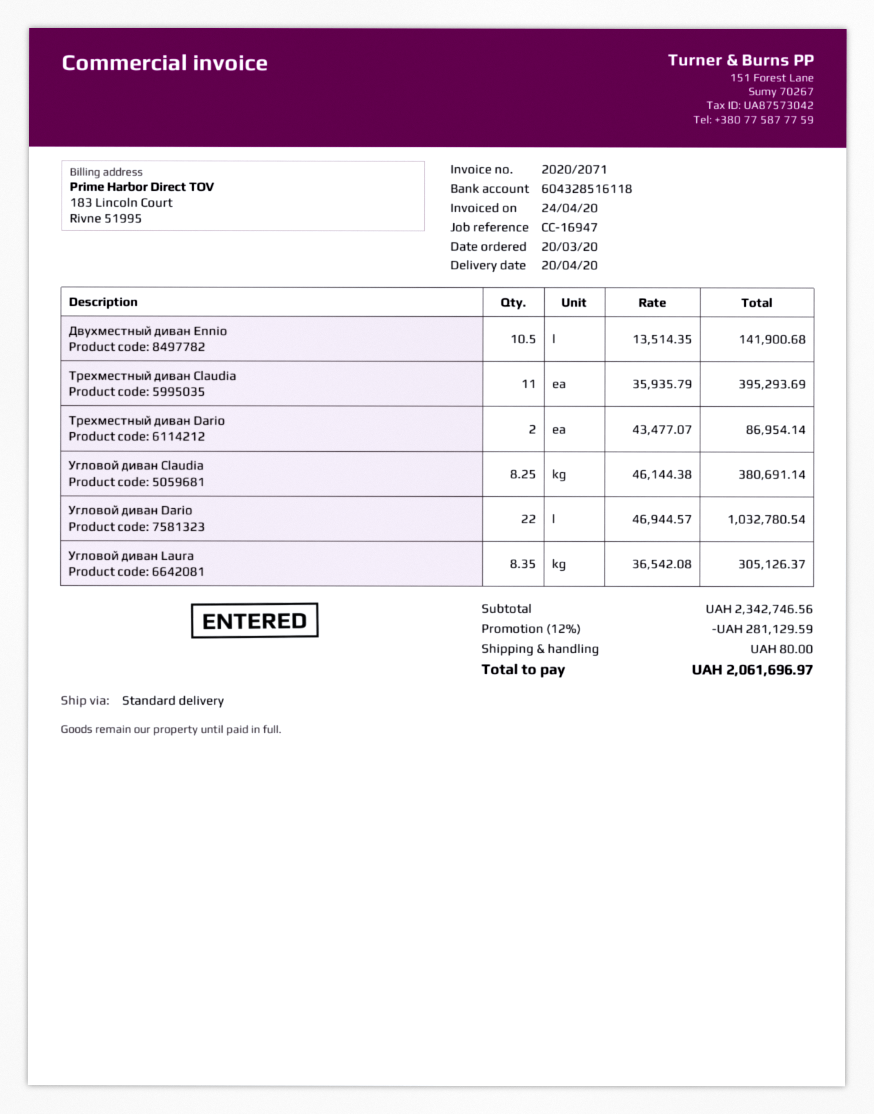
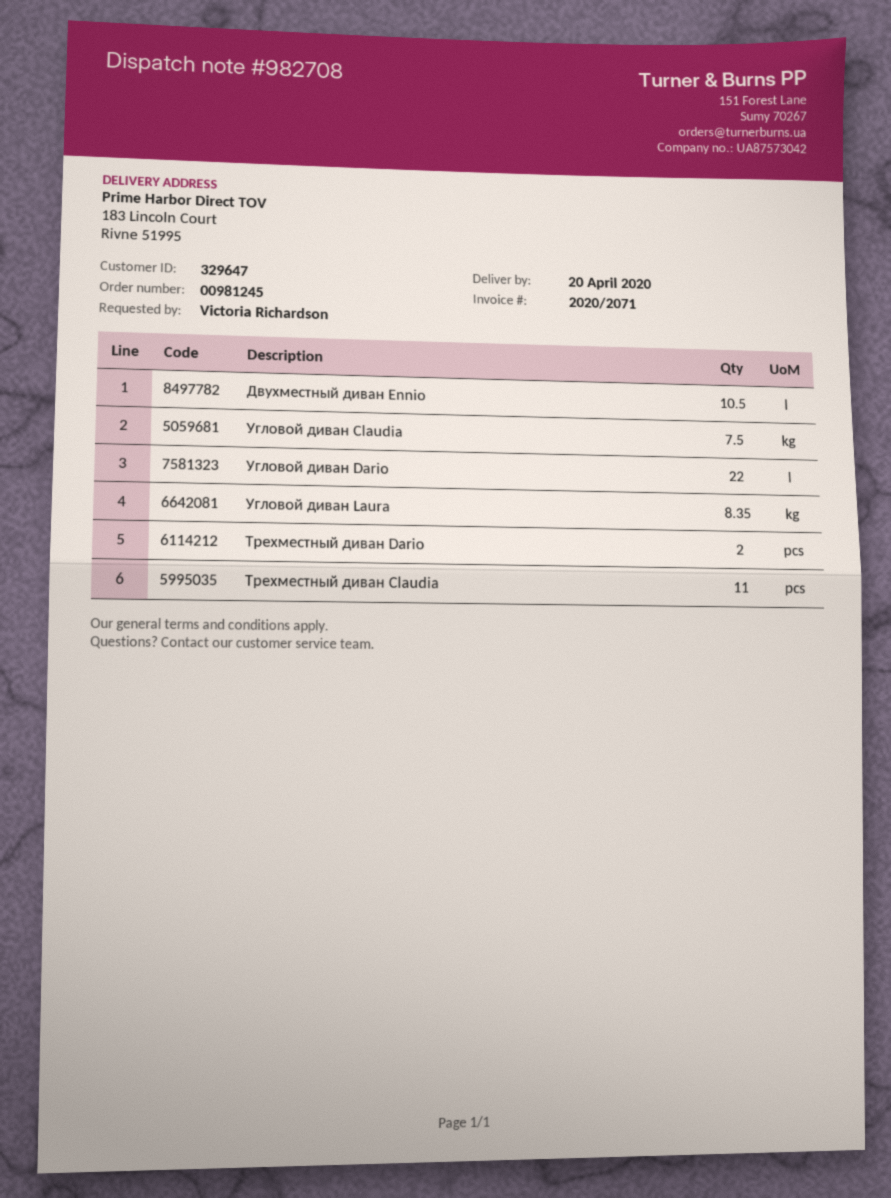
Угловой диван Claudia: 8.25 -> 7.5

